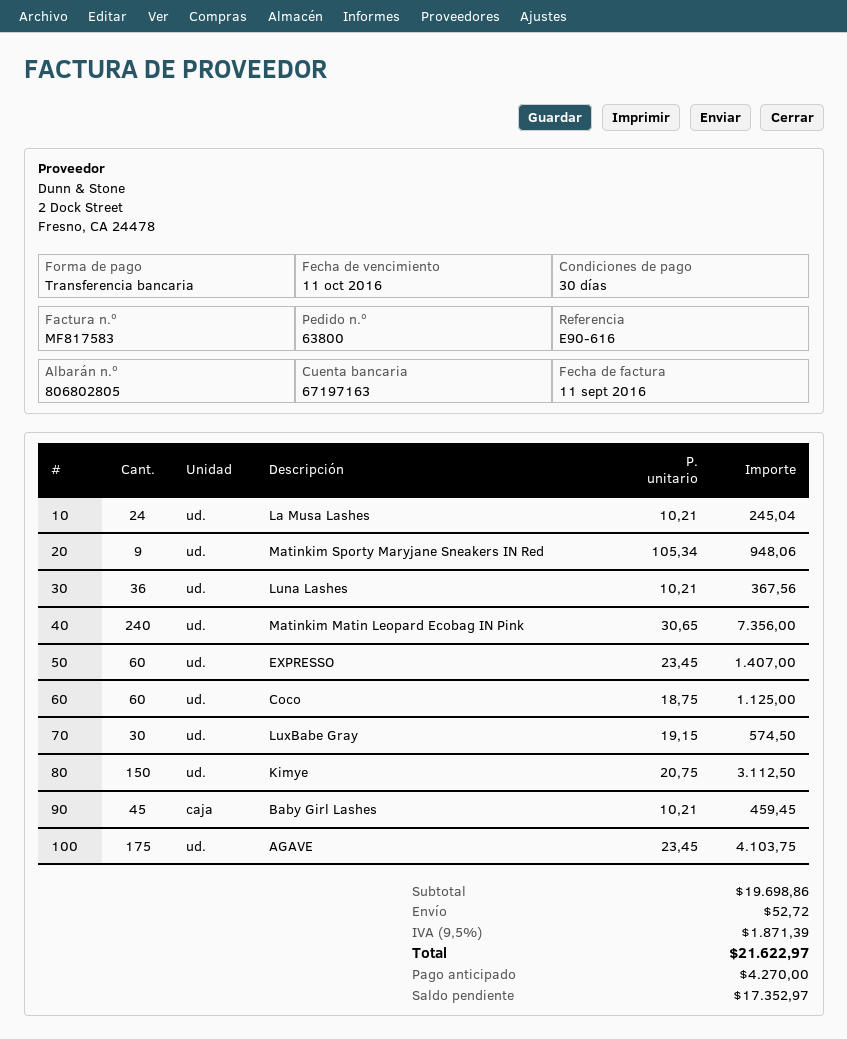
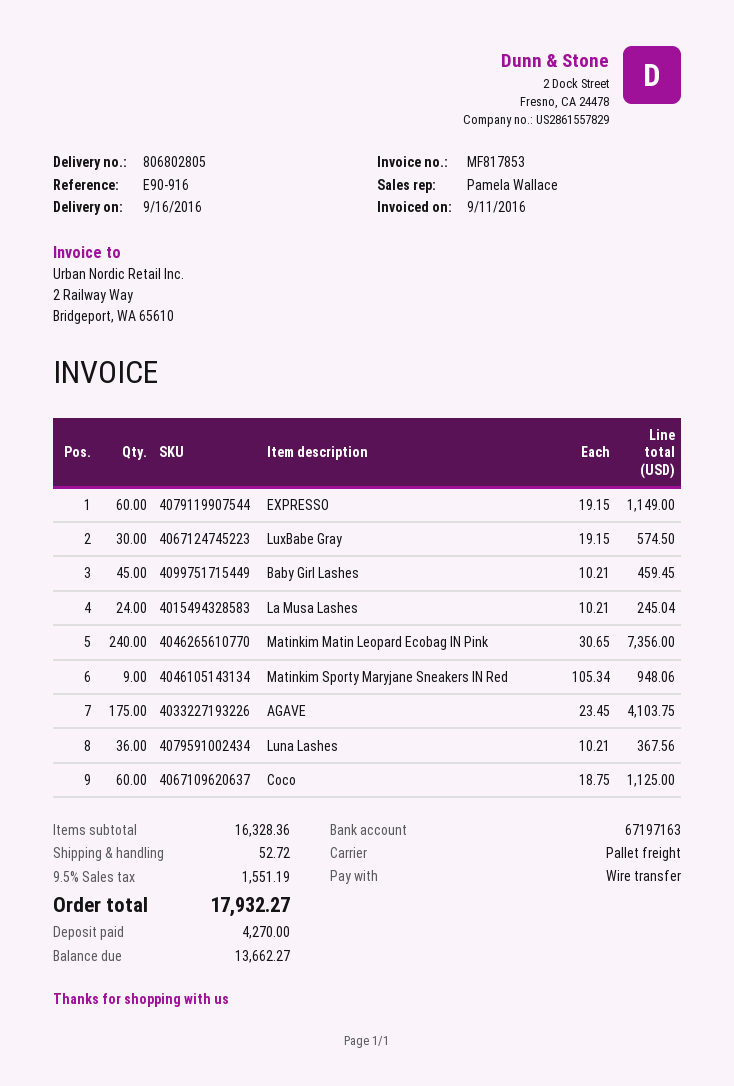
invoice number: MF817583 -> MF817853
reference: E90-616 -> E90-916
EXPRESSO: 60 x 23.45 = 1407.00 -> 60 x 19.15 = 1149.00
Kimye: 150 x 20.75 = 3112.50 -> none
subtotal: 19698.86 -> 16328.36
tax: 9.5% = 1871.39 -> 9.5% = 1551.19
total: 21622.97 -> 17932.27
balance: 17352.97 -> 13662.27

